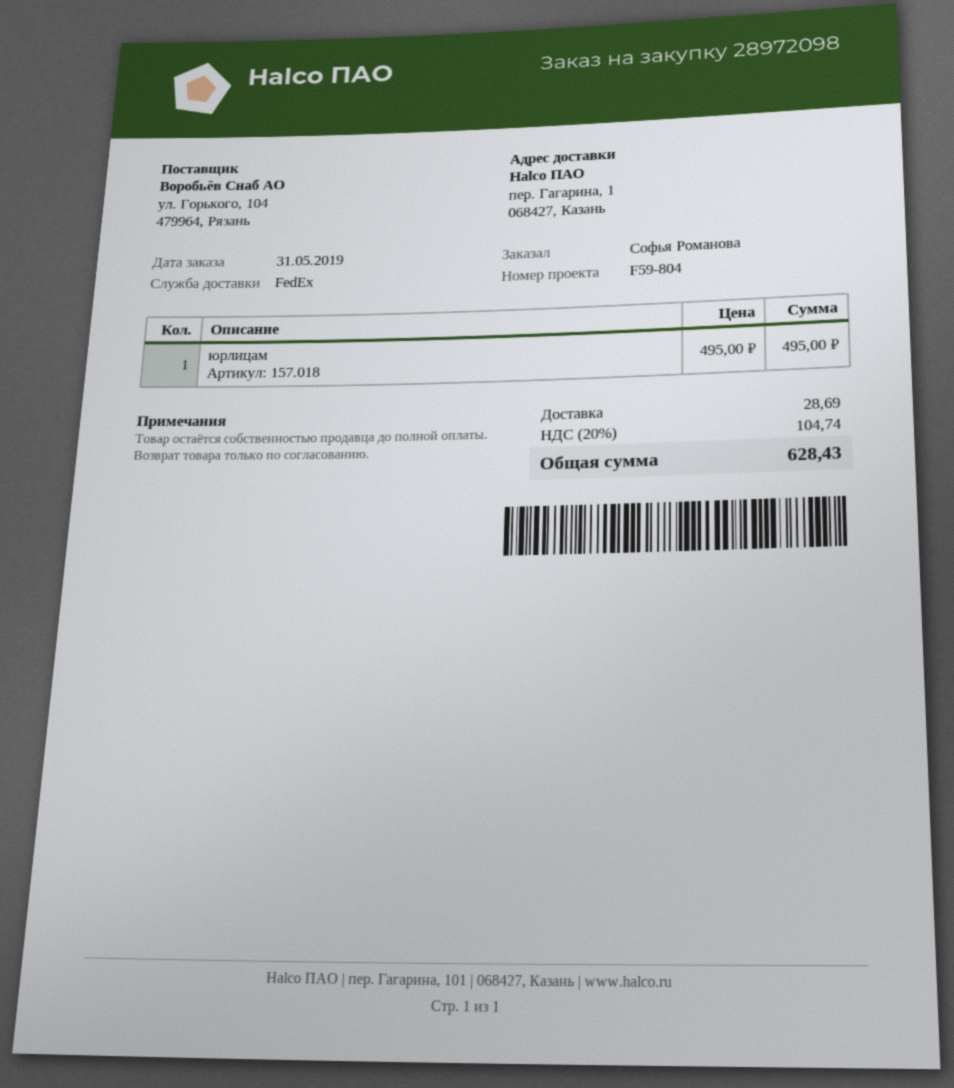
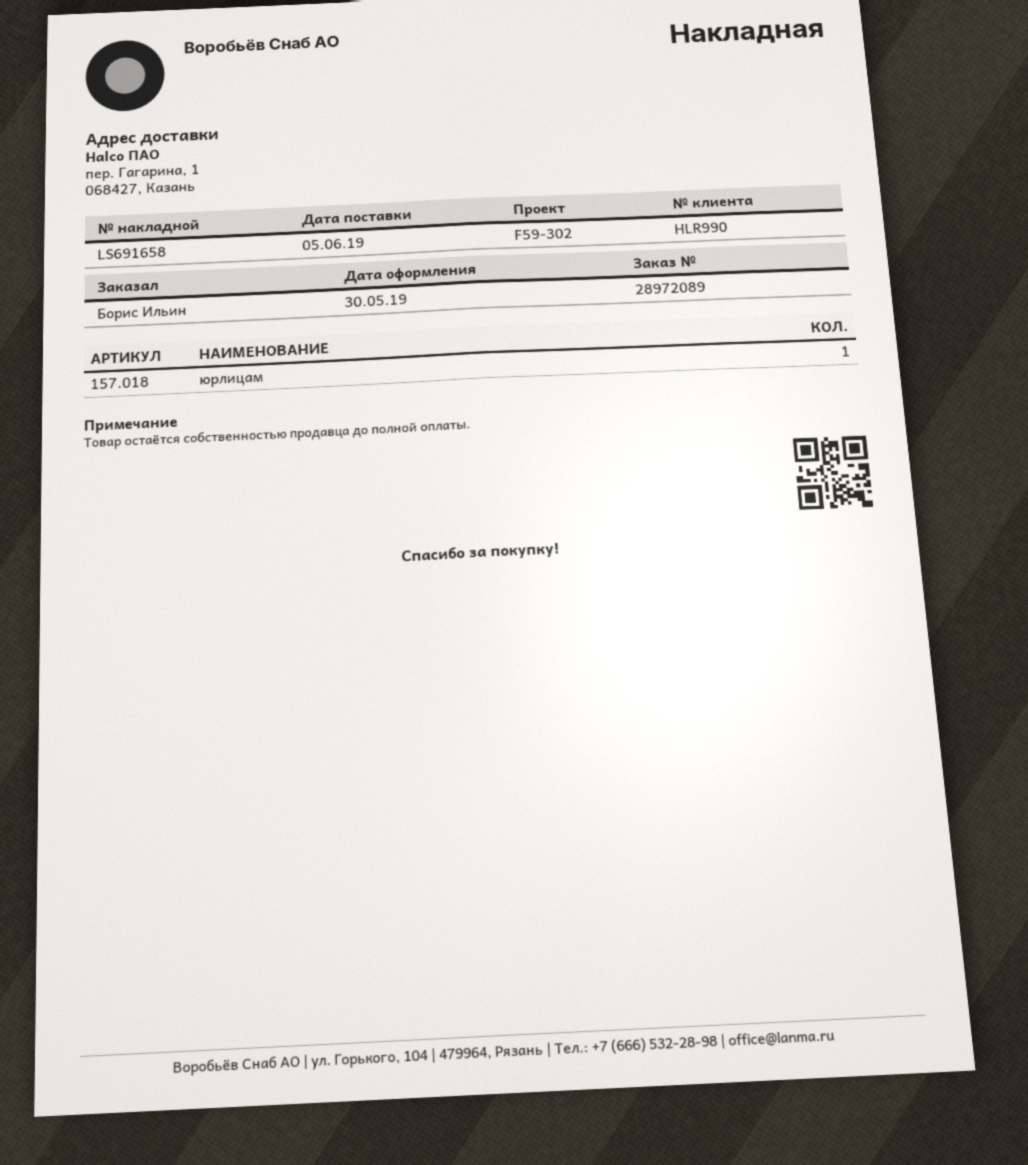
order number: 28972098 -> 28972089
order date: 2019-05-31 -> 2019-05-30
reference: F59-804 -> F59-302
ordered by: Софья Романова -> Борис Ильин

